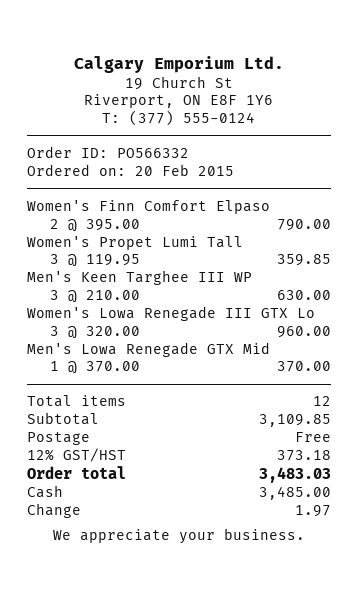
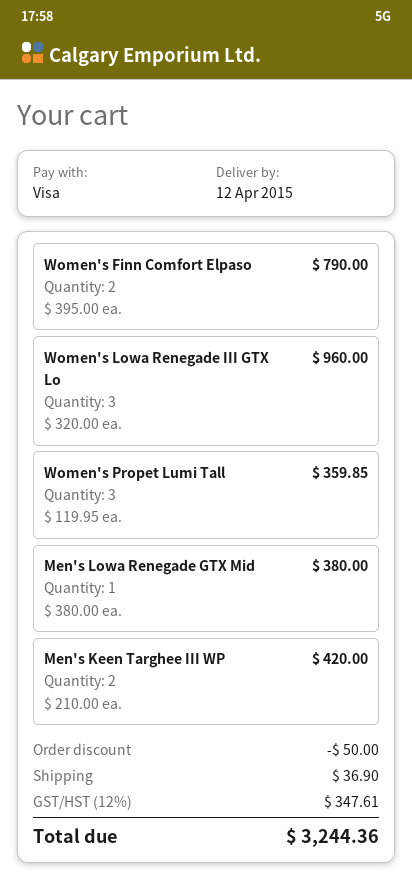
payment method: cash -> Visa
Men's Keen Targhee III WP: 3 x 210.00 = 630.00 -> 2 x 210.00 = 420.00
Men's Lowa Renegade GTX Mid: 1 x 370.00 = 370.00 -> 1 x 380.00 = 380.00
discount: none -> 50.00
shipping: 0.00 -> 36.90
tax: 12% = 373.18 -> 12% = 347.61
total: 3483.03 -> 3244.36

